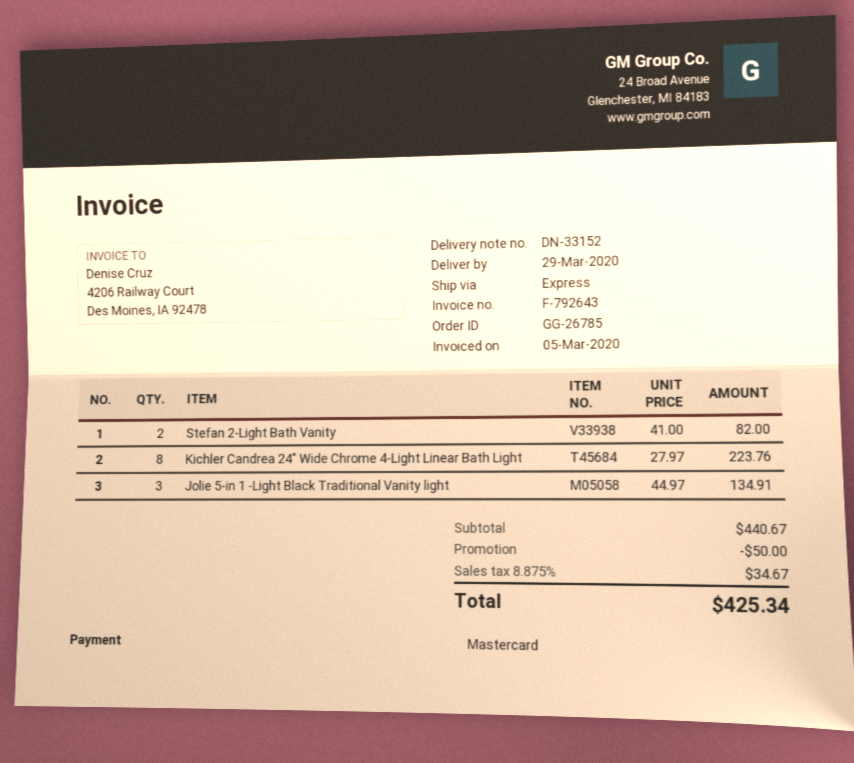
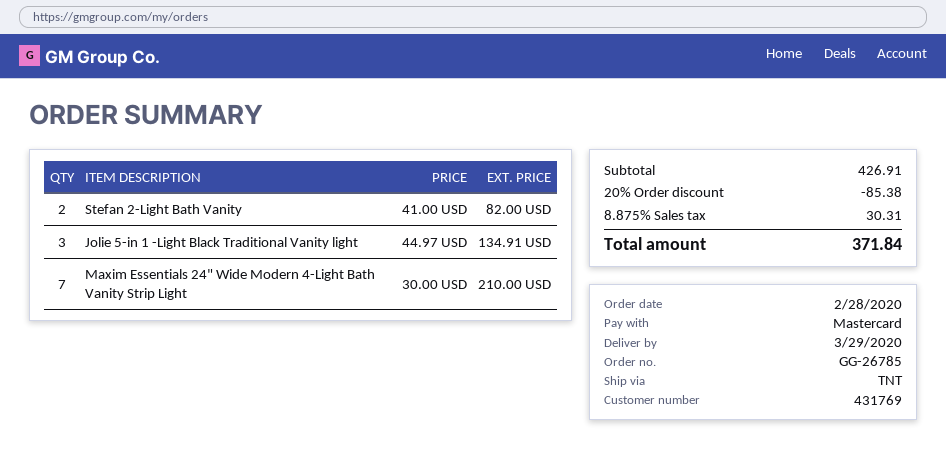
shipping method: express -> TNT
Kichler Candrea 24" Wide Chrome 4-Light Linear Bath Light: 8 x 27.97 = 223.76 -> none
Maxim Essentials 24" Wide Modern 4-Light Bath Vanity Strip Light: none -> 7 x 30.00 = 210.00
subtotal: 440.67 -> 426.91
discount: 50.00 -> 85.38
tax: 8.875% = 34.67 -> 8.875% = 30.31
total: 425.34 -> 371.84

